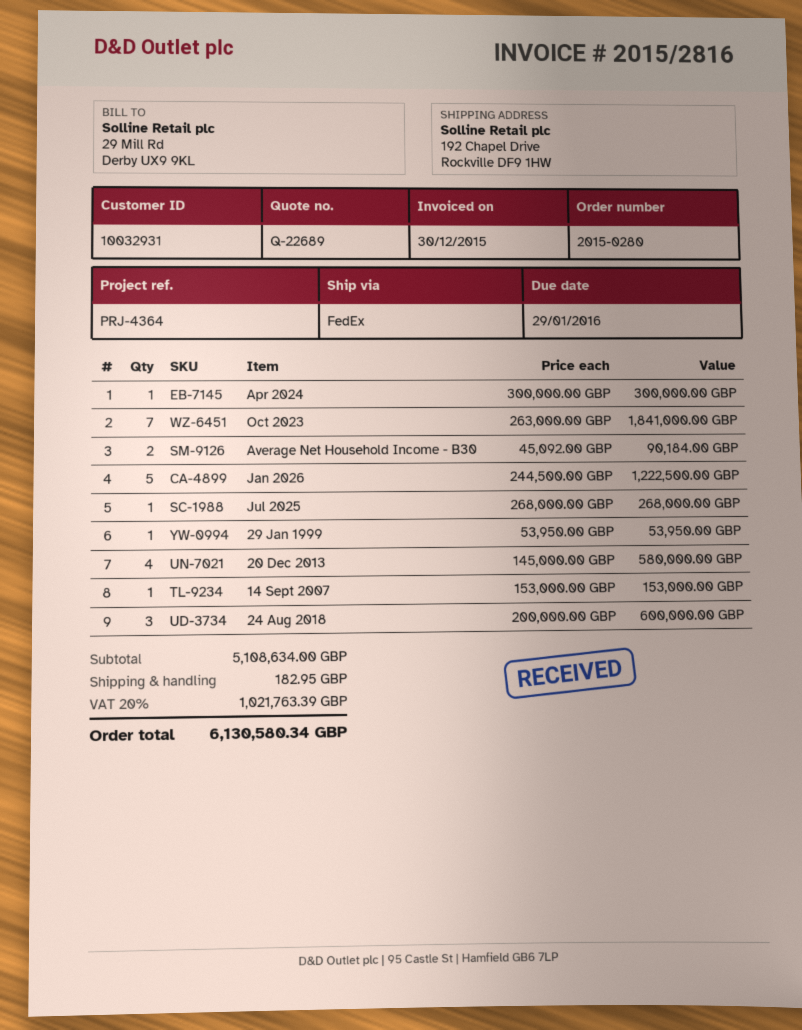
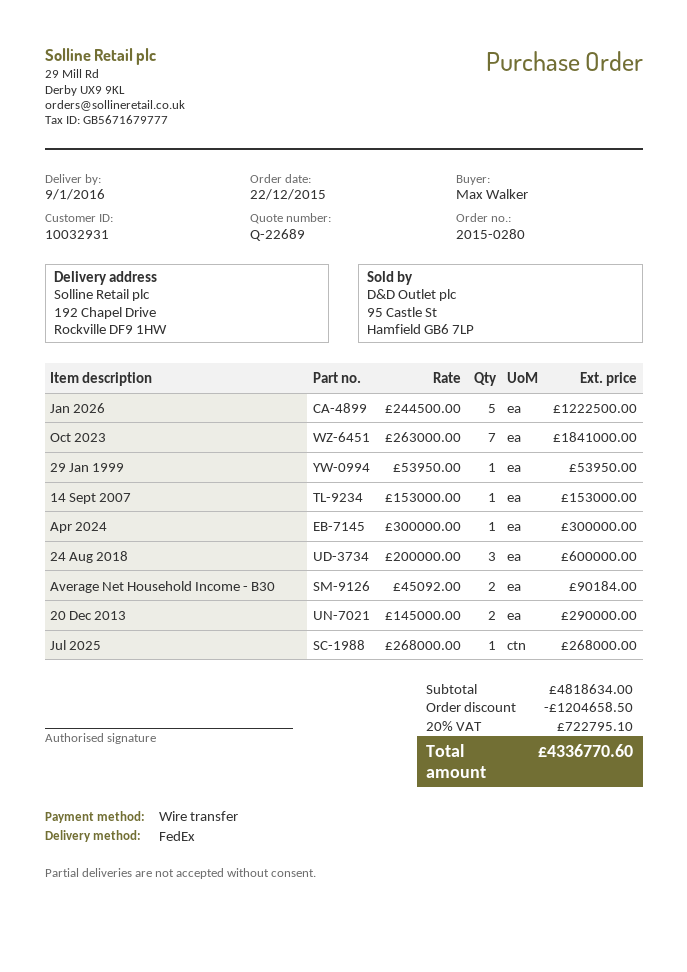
20 Dec 2013: 4 x 145000.00 = 580000.00 -> 2 x 145000.00 = 290000.00
subtotal: 5108634.00 -> 4818634.00
discount: none -> 1204658.50
shipping: 182.95 -> none
tax: 20% = 1021763.39 -> 20% = 722795.10
total: 6130580.34 -> 4336770.60

